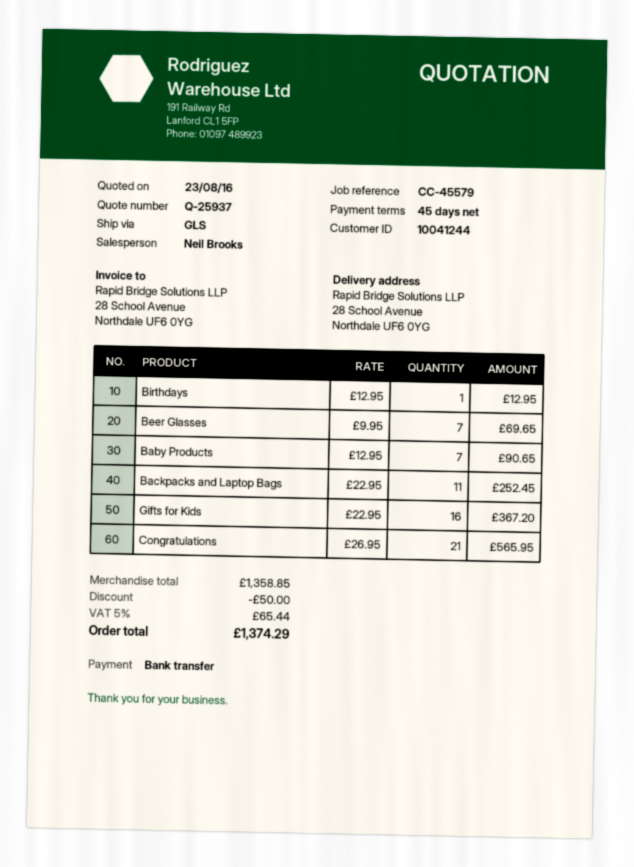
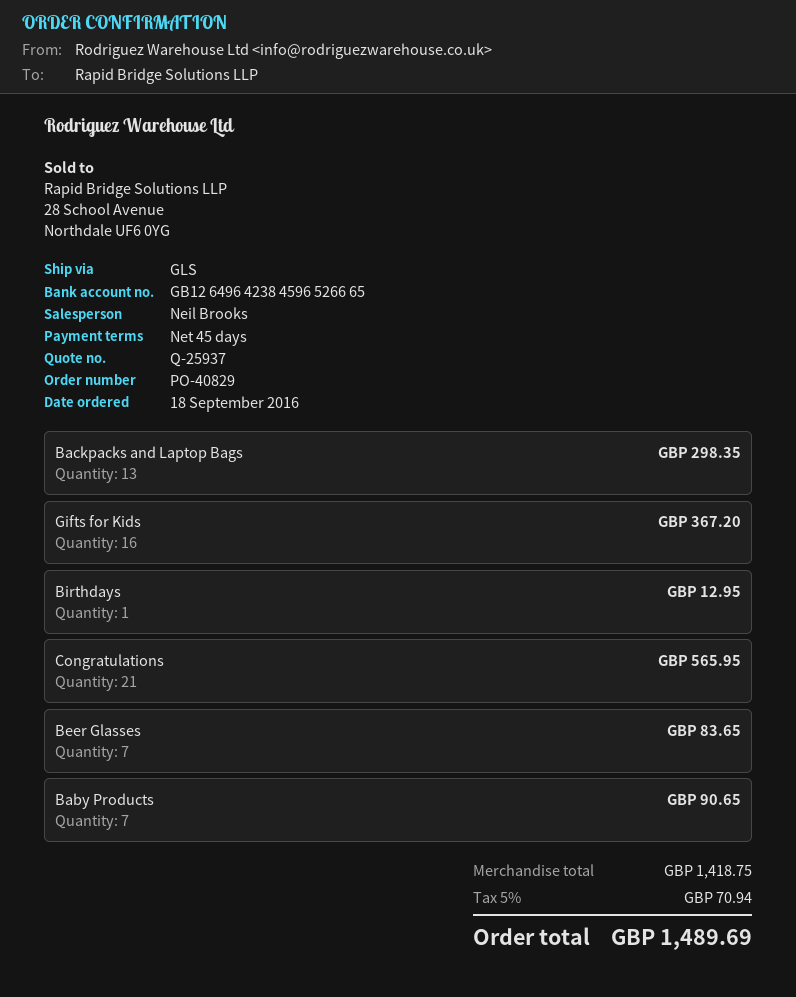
Beer Glasses: 7 for 69.65 -> 7 for 83.65
Backpacks and Laptop Bags: 11 for 252.45 -> 13 for 298.35
subtotal: 1358.85 -> 1418.75
discount: 50.00 -> none
tax: 5% = 65.44 -> 5% = 70.94
total: 1374.29 -> 1489.69

